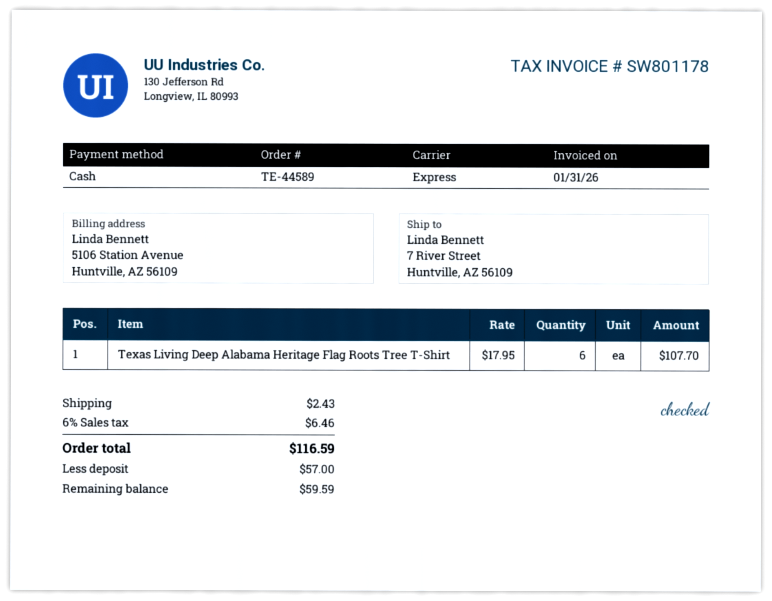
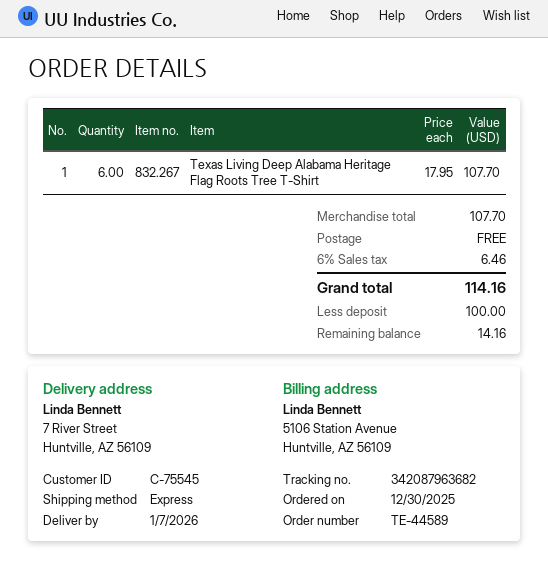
shipping: 2.43 -> 0.00
total: 116.59 -> 114.16
deposit: 57.00 -> 100.00
balance: 59.59 -> 14.16

